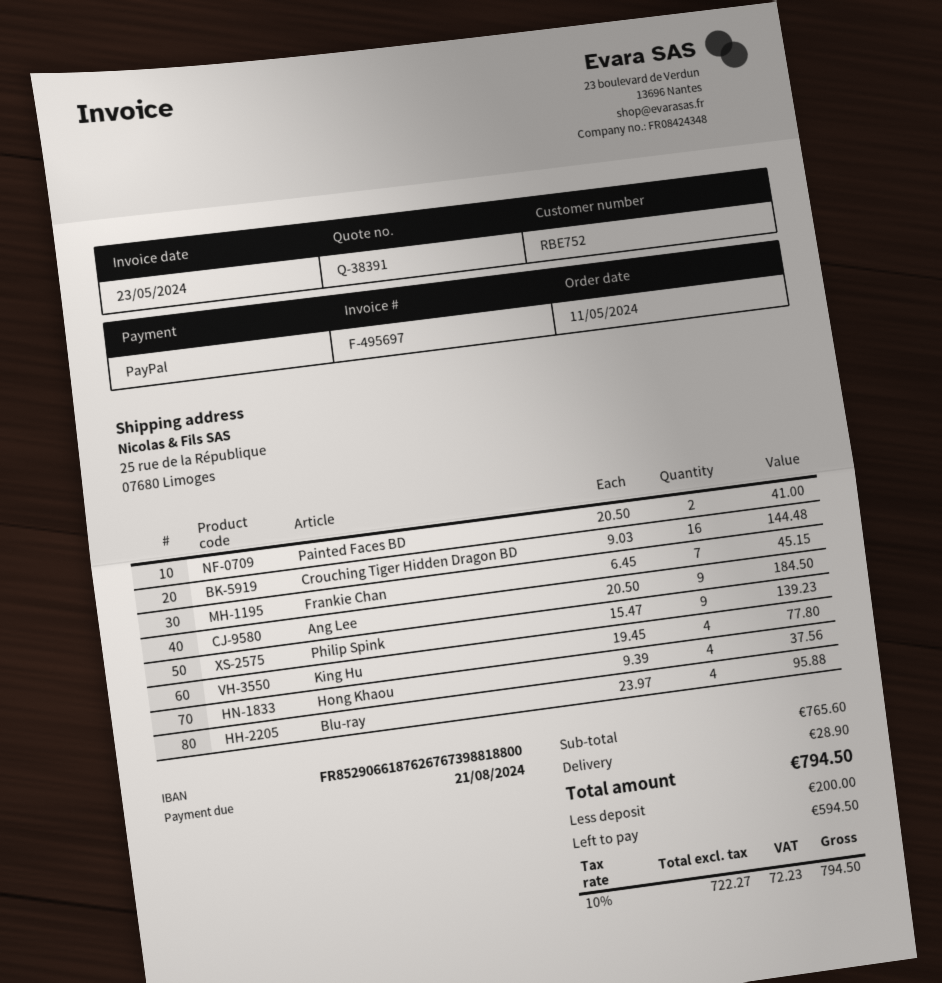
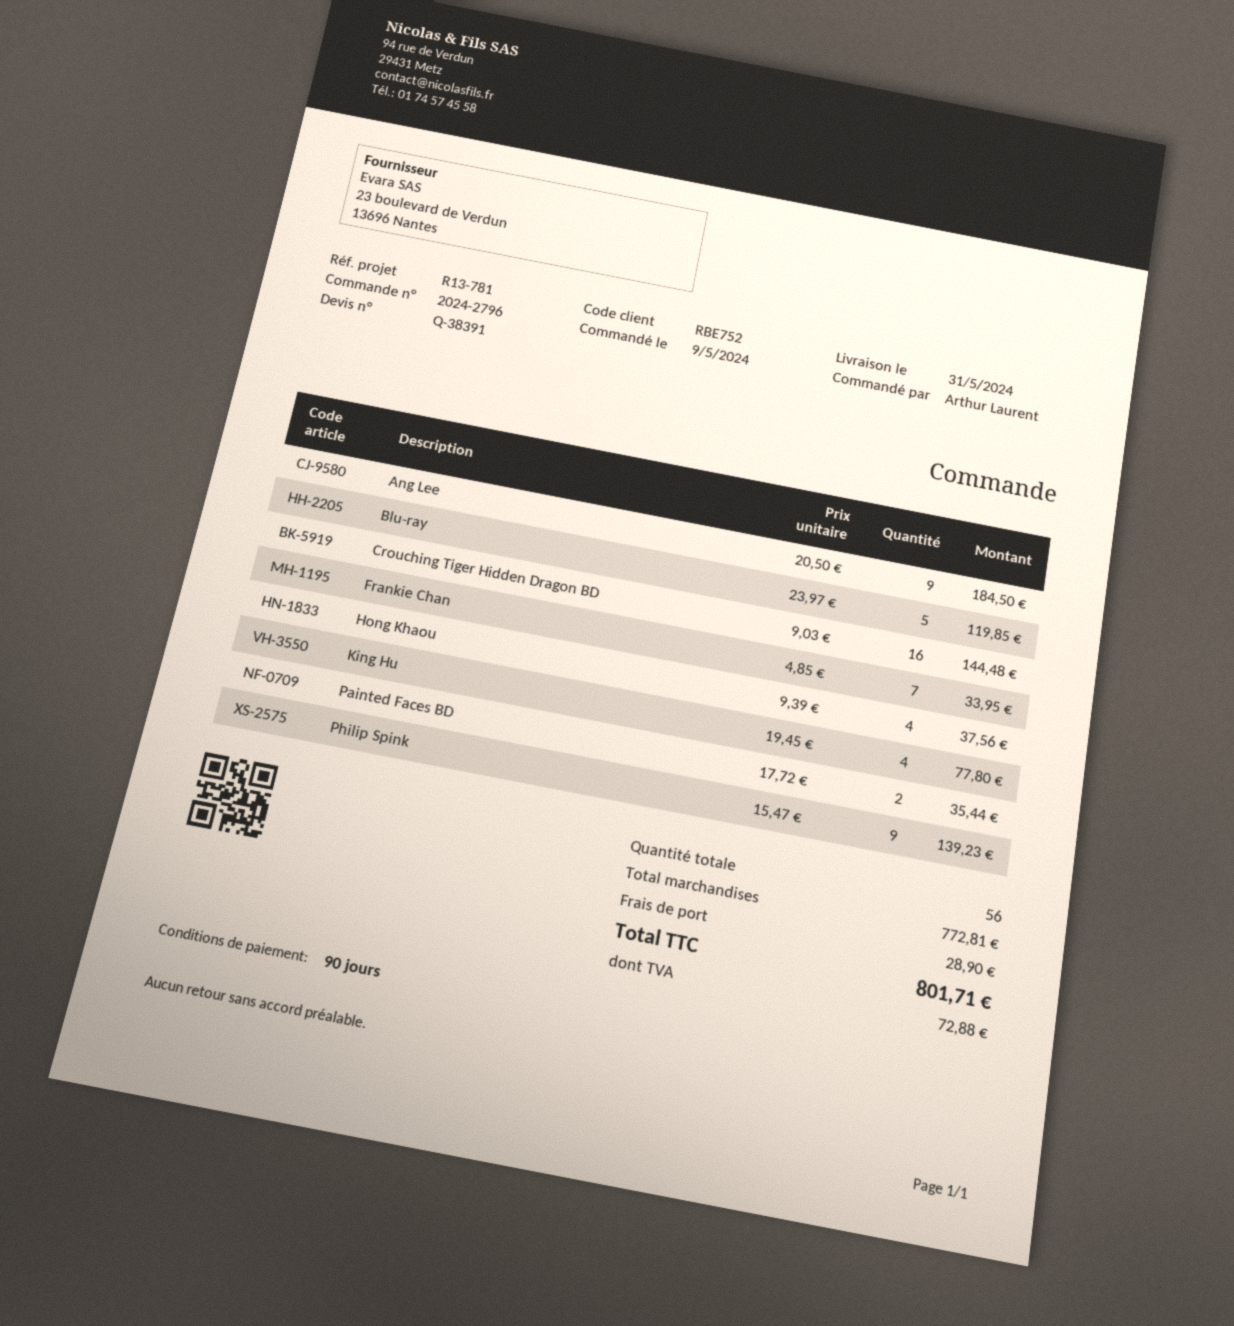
order date: 2024-05-11 -> 2024-05-09
Painted Faces BD: 2 x 20.50 = 41.00 -> 2 x 17.72 = 35.44
Frankie Chan: 7 x 6.45 = 45.15 -> 7 x 4.85 = 33.95
Blu-ray: 4 x 23.97 = 95.88 -> 5 x 23.97 = 119.85
subtotal: 765.60 -> 772.81
tax: 72.23 -> 72.88
total: 794.50 -> 801.71

